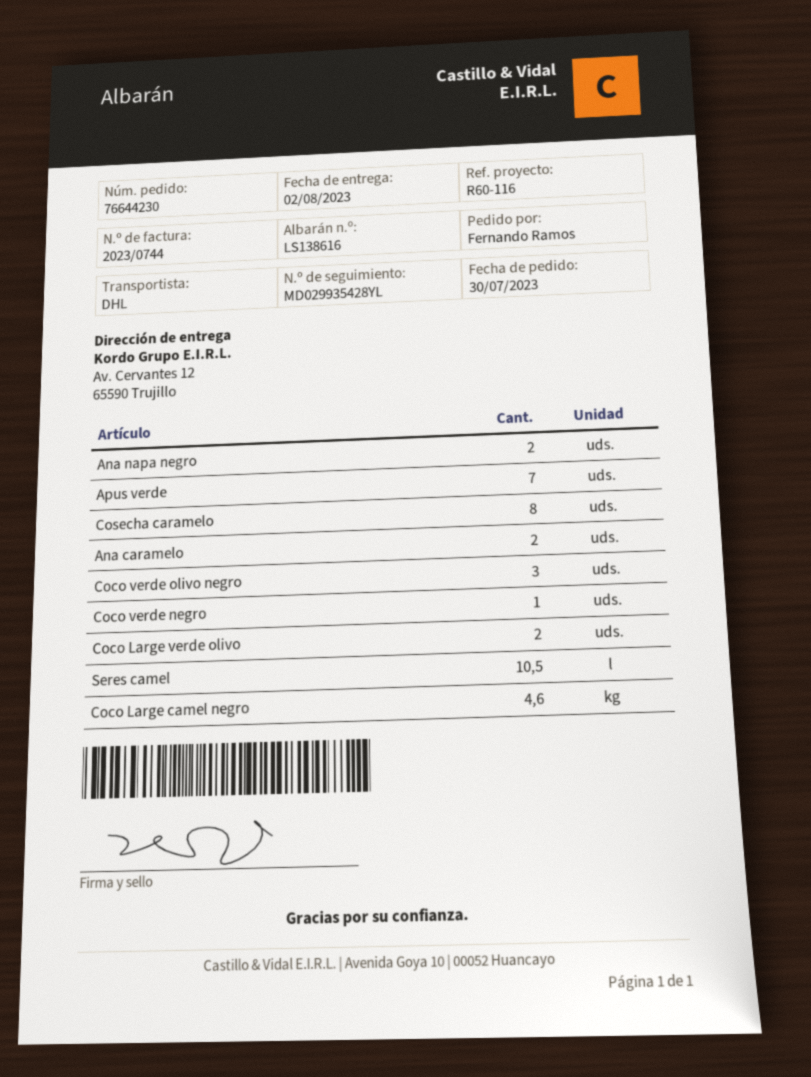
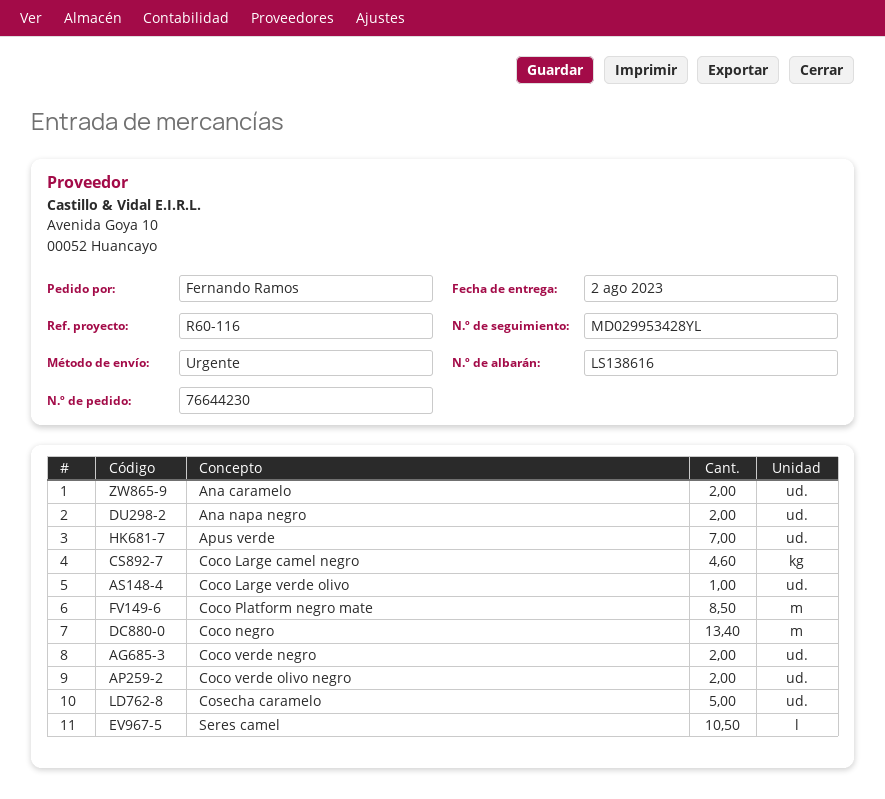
shipping method: DHL -> express
tracking number: MD029935428YL -> MD029953428YL
Cosecha caramelo: 8 -> 5
Coco verde olivo negro: 3 -> 2
Coco verde negro: 1 -> 2
Coco Large verde olivo: 2 -> 1
Coco Platform negro mate: none -> 8.5
Coco negro: none -> 13.4

